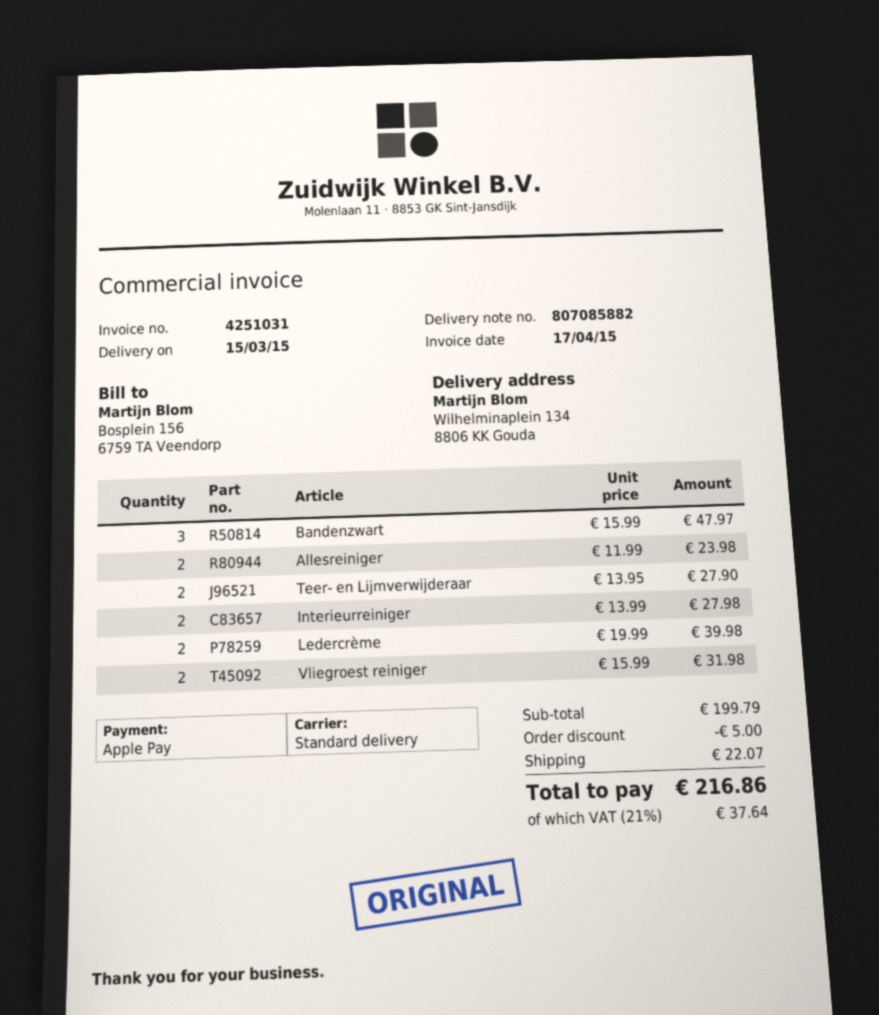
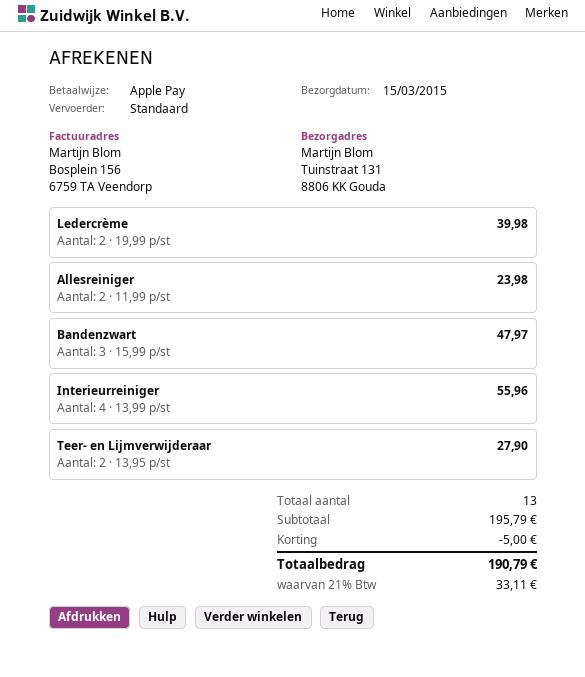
ship to: Wilhelminaplein 134, 8806 KK Gouda -> Tuinstraat 131, 8806 KK Gouda
Interieurreiniger: 2 x 13.99 = 27.98 -> 4 x 13.99 = 55.96
Vliegroest reiniger: 2 x 15.99 = 31.98 -> none
subtotal: 199.79 -> 195.79
shipping: 22.07 -> none
tax: 21% = 37.64 -> 21% = 33.11
total: 216.86 -> 190.79

